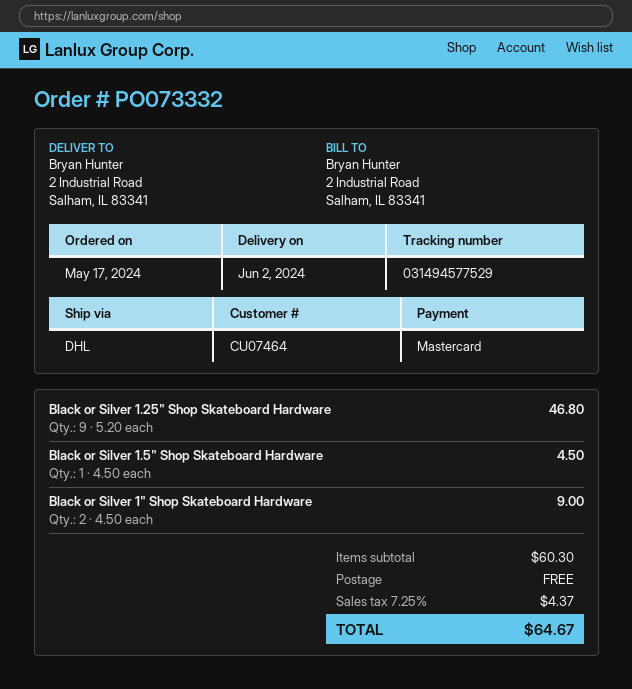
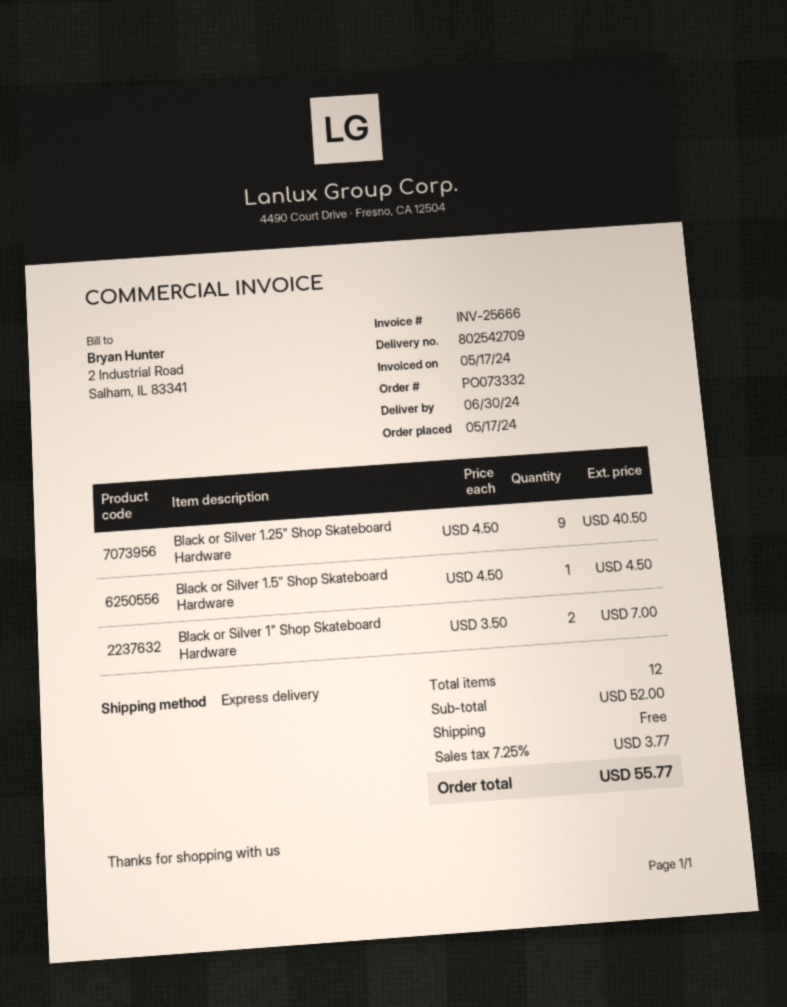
delivery date: 2024-06-02 -> 2024-06-30
shipping method: DHL -> express
Black or Silver 1.25" Shop Skateboard Hardware: 9 x 5.20 = 46.80 -> 9 x 4.50 = 40.50
Black or Silver 1" Shop Skateboard Hardware: 2 x 4.50 = 9.00 -> 2 x 3.50 = 7.00
subtotal: 60.30 -> 52.00
tax: 7.25% = 4.37 -> 7.25% = 3.77
total: 64.67 -> 55.77

